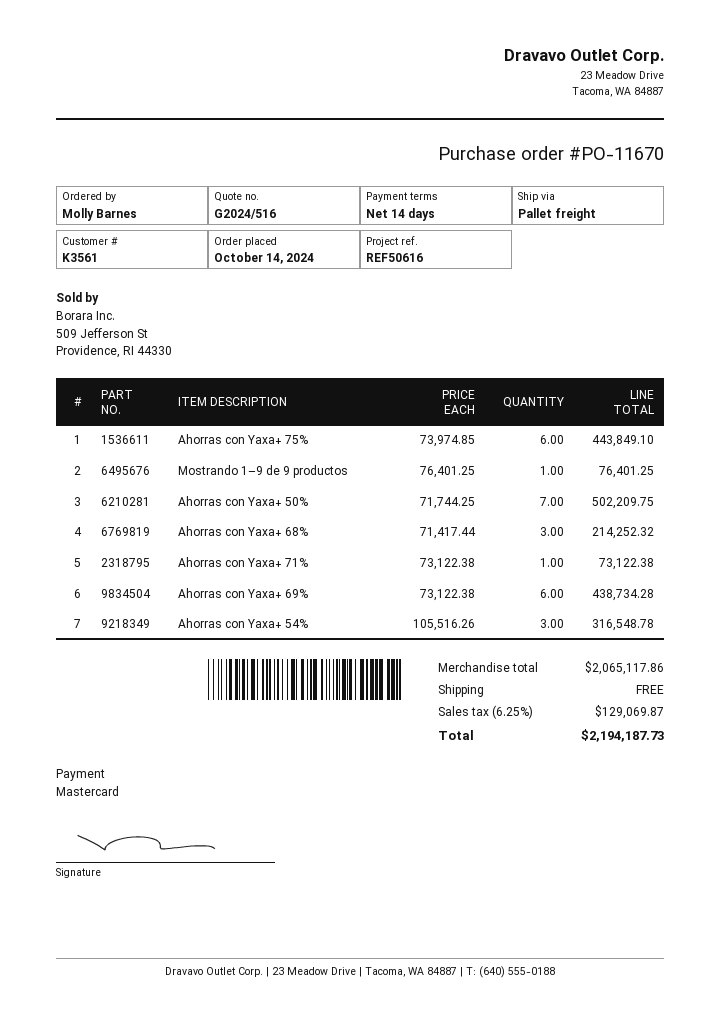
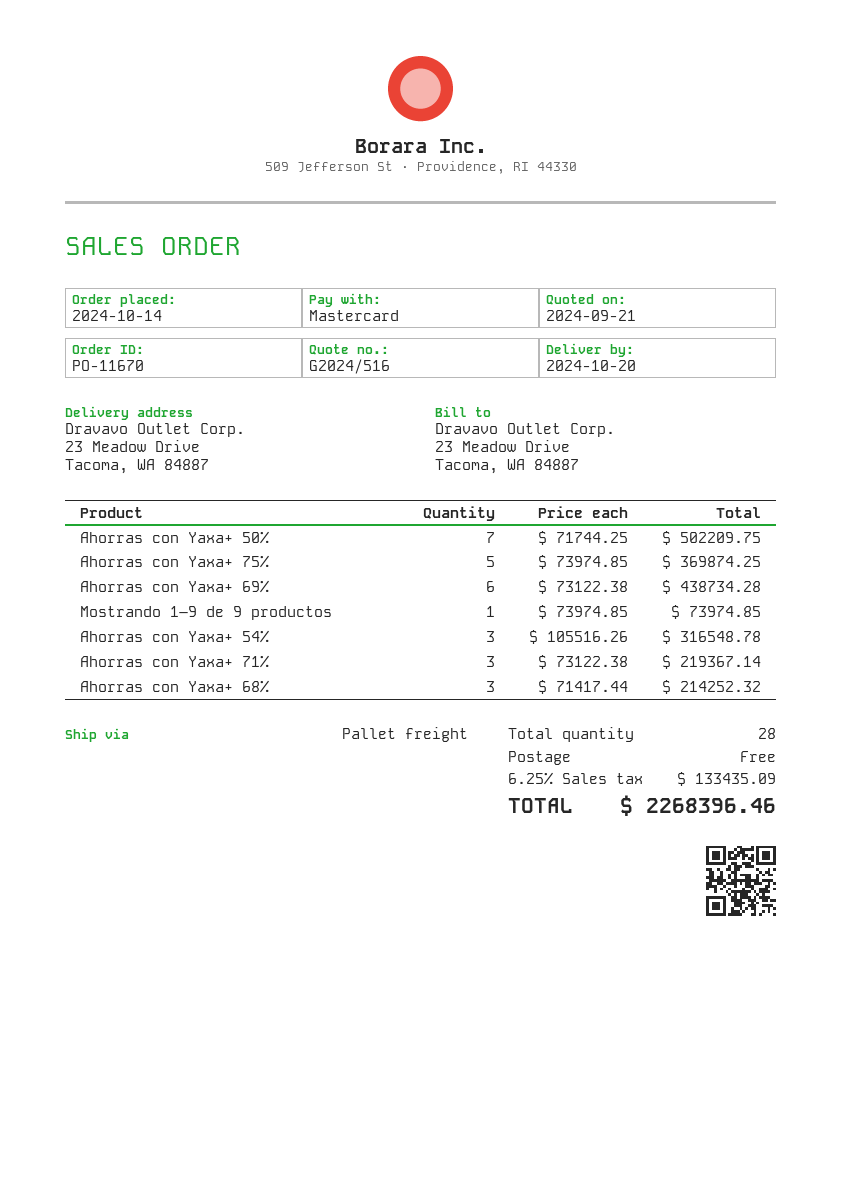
Ahorras con Yaxa+ 75%: 6 x 73974.85 = 443849.10 -> 5 x 73974.85 = 369874.25
Mostrando 1–9 de 9 productos: 1 x 76401.25 = 76401.25 -> 1 x 73974.85 = 73974.85
Ahorras con Yaxa+ 71%: 1 x 73122.38 = 73122.38 -> 3 x 73122.38 = 219367.14
tax: 6.25% = 129069.87 -> 6.25% = 133435.09
total: 2194187.73 -> 2268396.46

